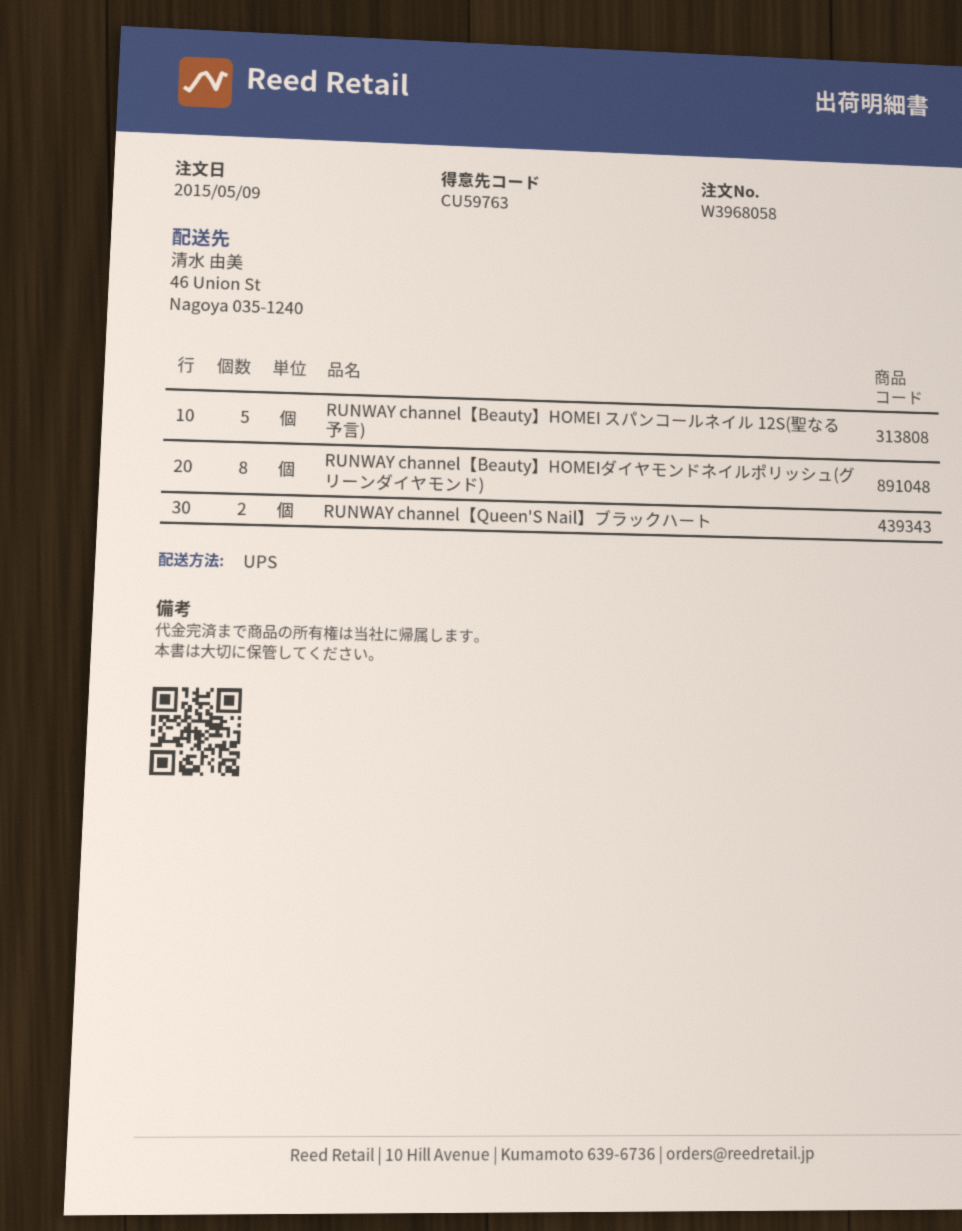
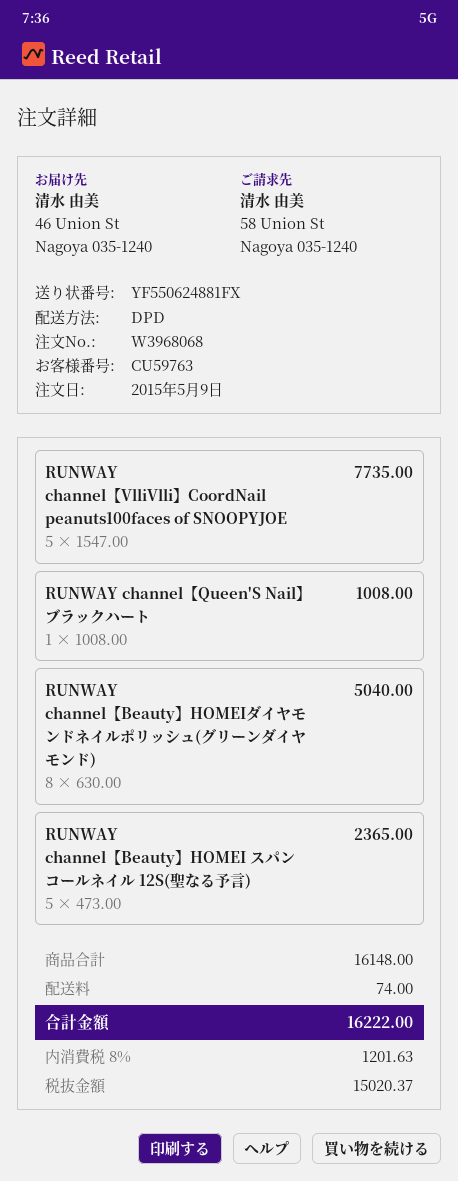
order number: W3968058 -> W3968068
shipping method: UPS -> DPD
RUNWAY channel【Queen'S Nail】ブラックハート: 2 -> 1
RUNWAY channel【VlliVlli】CoordNail peanuts100faces of SNOOPYJOE: none -> 5

